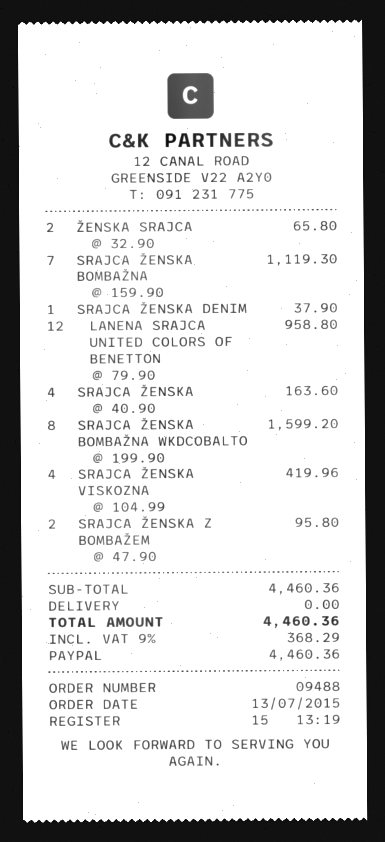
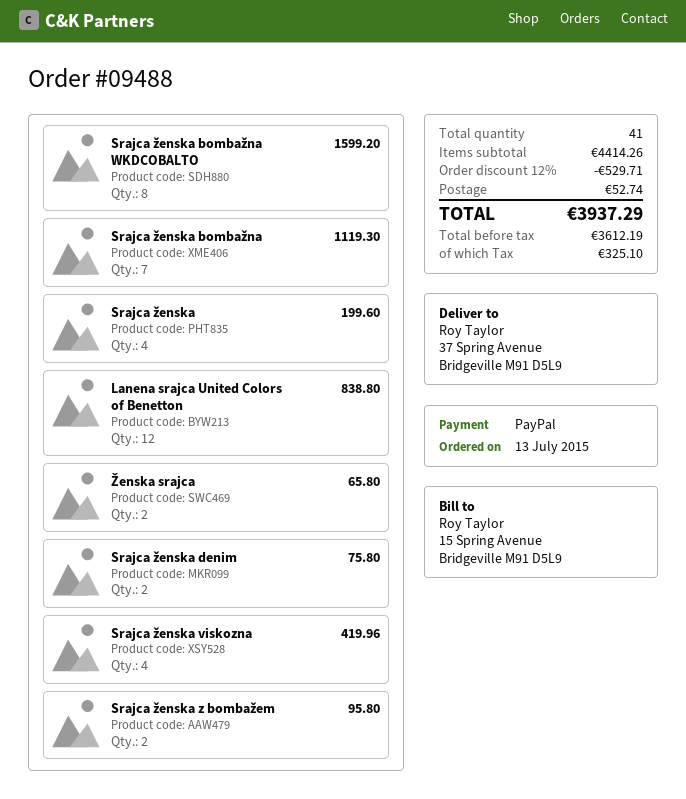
SRAJCA ŽENSKA DENIM: 1 for 37.90 -> 2 for 75.80
LANENA SRAJCA UNITED COLORS OF BENETTON: 12 for 958.80 -> 12 for 838.80
SRAJCA ŽENSKA: 4 for 163.60 -> 4 for 199.60
subtotal: 4460.36 -> 4414.26
discount: none -> 12% = 529.71
shipping: 0.00 -> 52.74
tax: 368.29 -> 325.10
total: 4460.36 -> 3937.29

